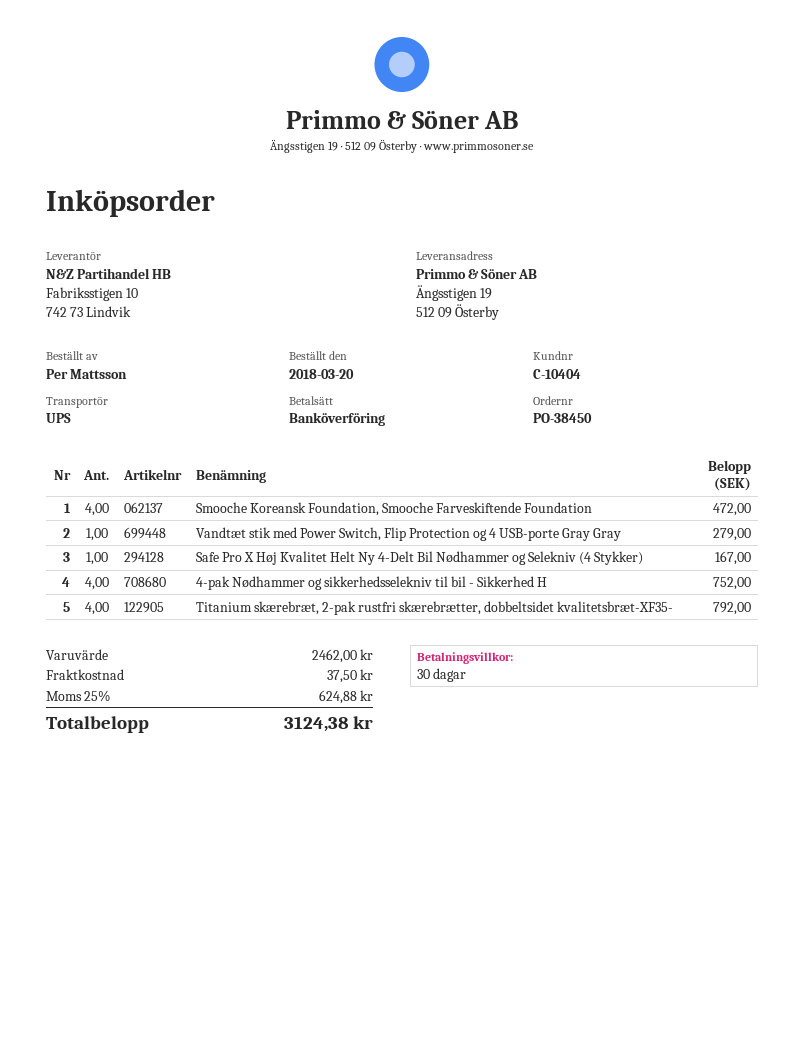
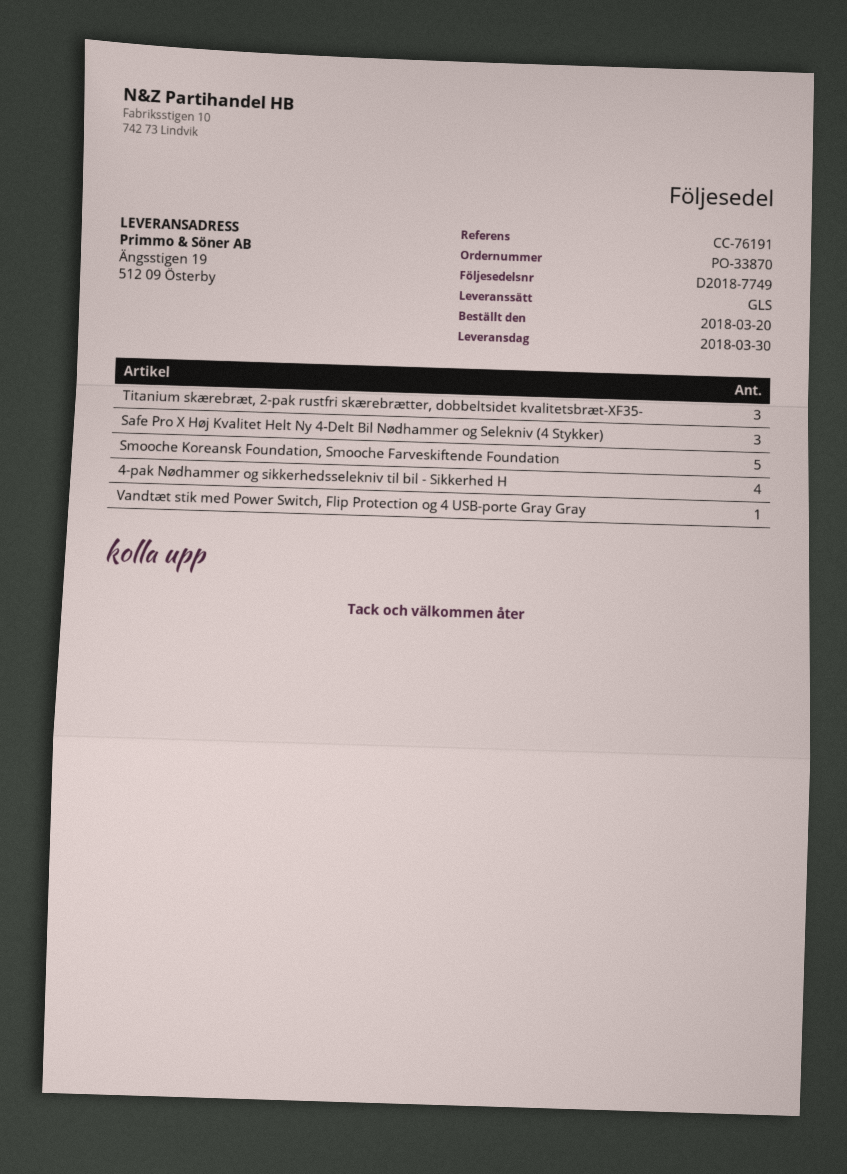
order number: PO-38450 -> PO-33870
shipping method: UPS -> GLS
Smooche Koreansk Foundation, Smooche Farveskiftende Foundation: 4 -> 5
Safe Pro X Høj Kvalitet Helt Ny 4-Delt Bil Nødhammer og Selekniv (4 Stykker): 1 -> 3
Titanium skærebræt, 2-pak rustfri skærebrætter, dobbeltsidet kvalitetsbræt-XF35-: 4 -> 3

